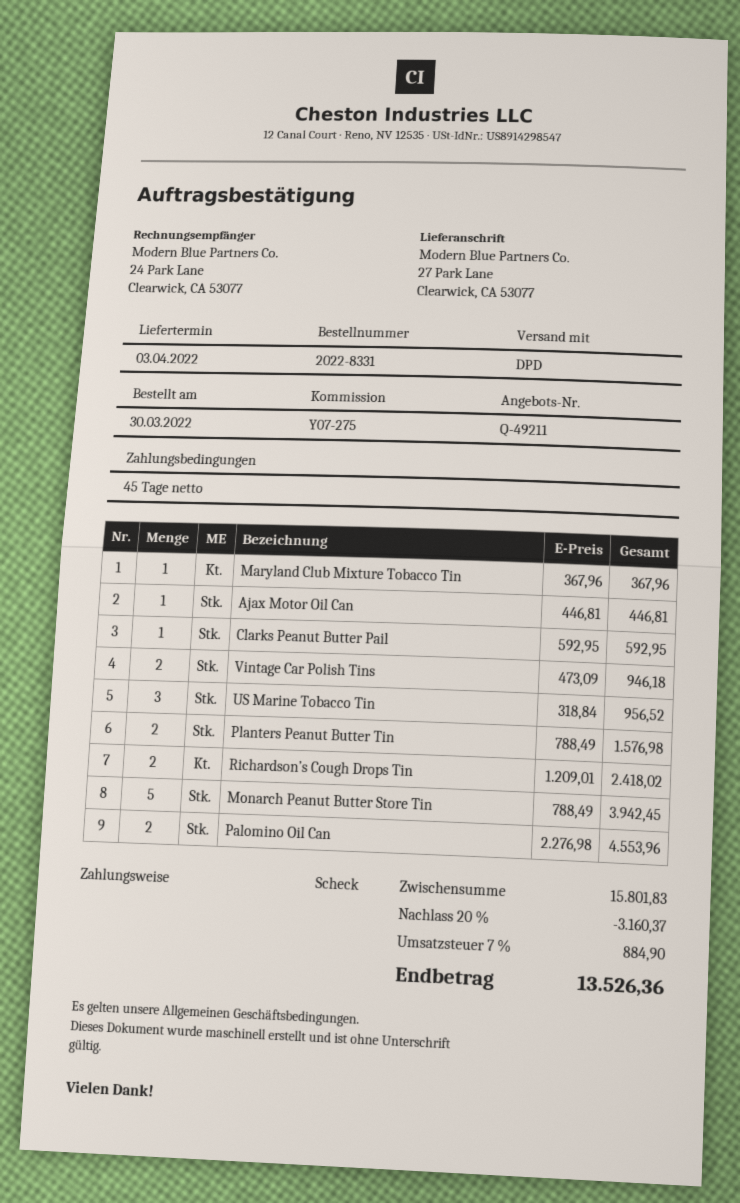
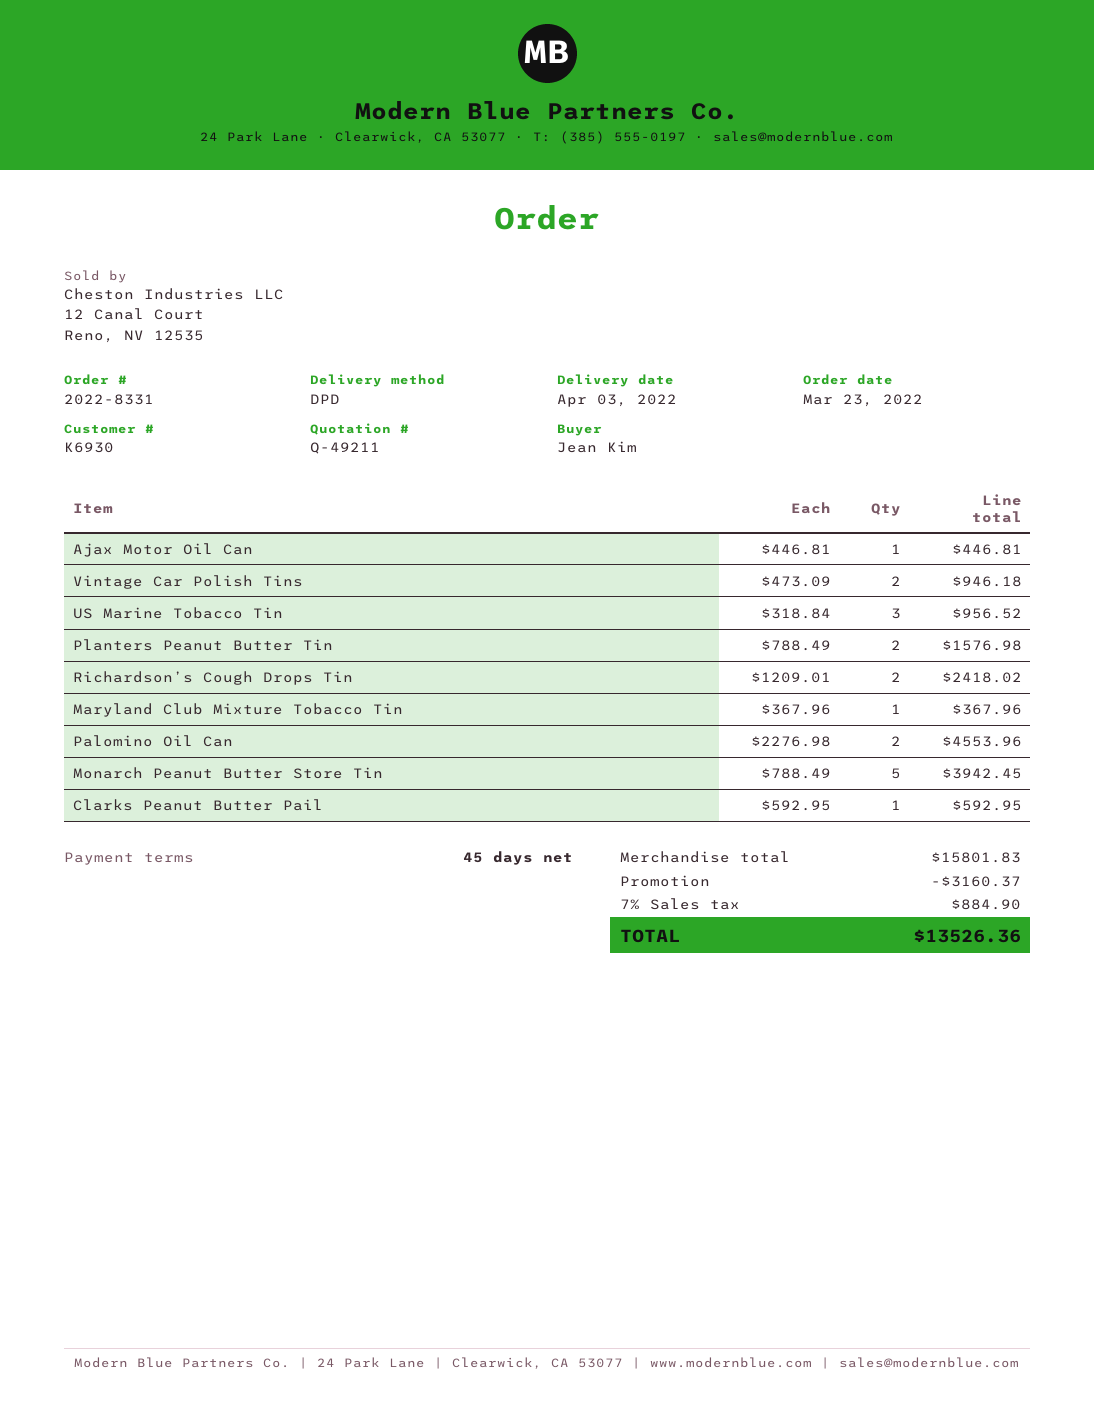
order date: 2022-03-30 -> 2022-03-23

